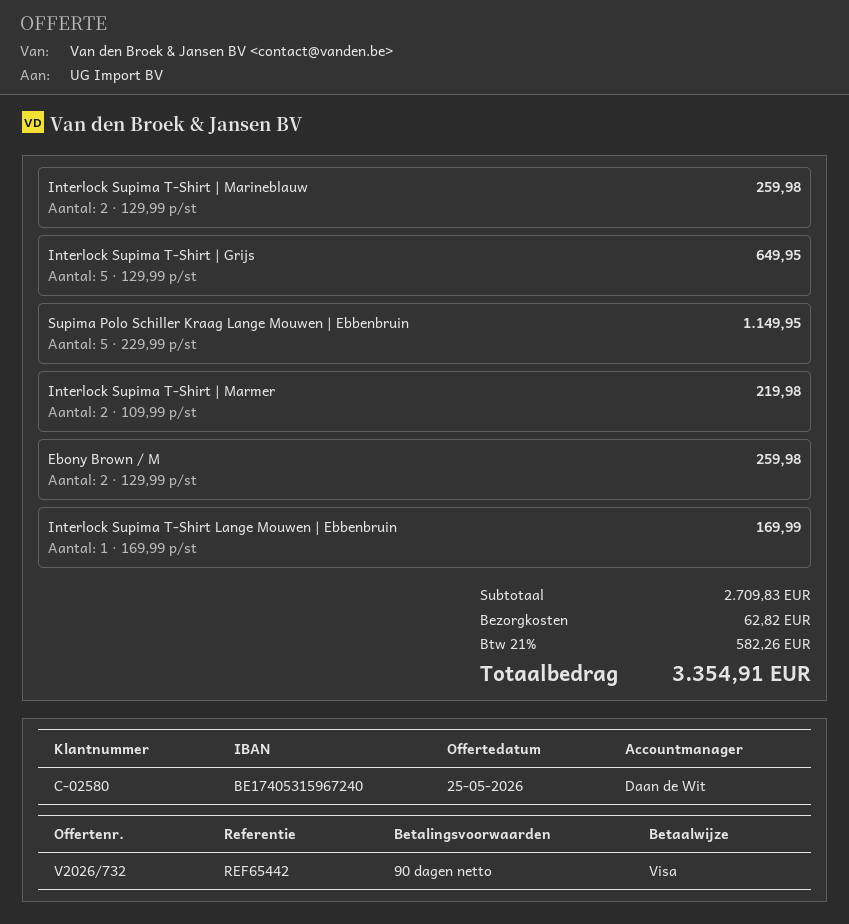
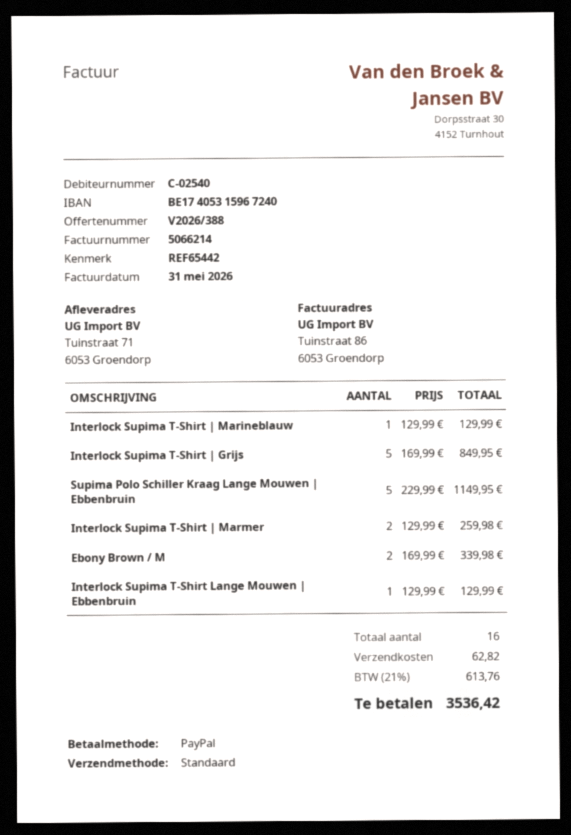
quote number: V2026/732 -> V2026/388
customer number: C-02580 -> C-02540
payment method: Visa -> PayPal
Interlock Supima T-Shirt | Marineblauw: 2 x 129.99 = 259.98 -> 1 x 129.99 = 129.99
Interlock Supima T-Shirt | Grijs: 5 x 129.99 = 649.95 -> 5 x 169.99 = 849.95
Interlock Supima T-Shirt | Marmer: 2 x 109.99 = 219.98 -> 2 x 129.99 = 259.98
Ebony Brown / M: 2 x 129.99 = 259.98 -> 2 x 169.99 = 339.98
Interlock Supima T-Shirt Lange Mouwen | Ebbenbruin: 1 x 169.99 = 169.99 -> 1 x 129.99 = 129.99
tax: 21% = 582.26 -> 21% = 613.76
total: 3354.91 -> 3536.42

